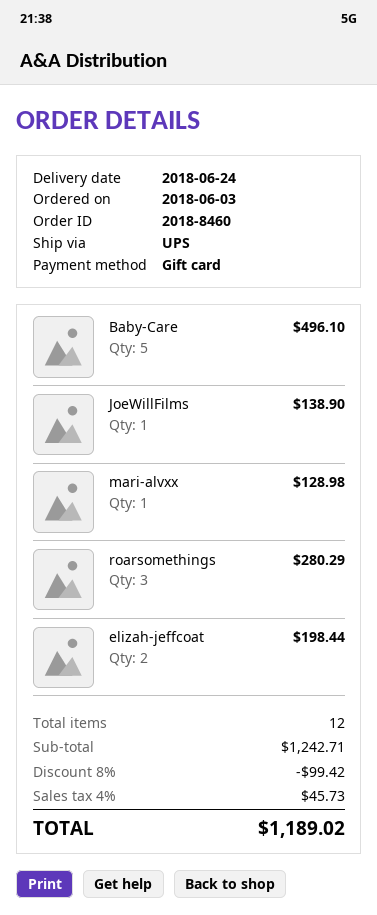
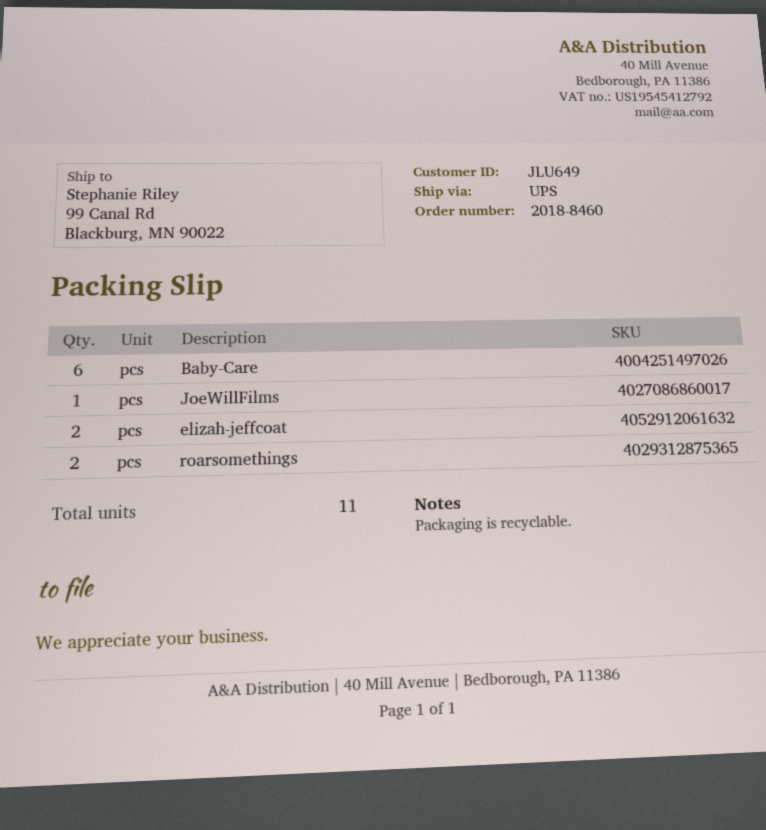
Baby-Care: 5 -> 6
mari-alvxx: 1 -> none
roarsomethings: 3 -> 2
total quantity: 12 -> 11

